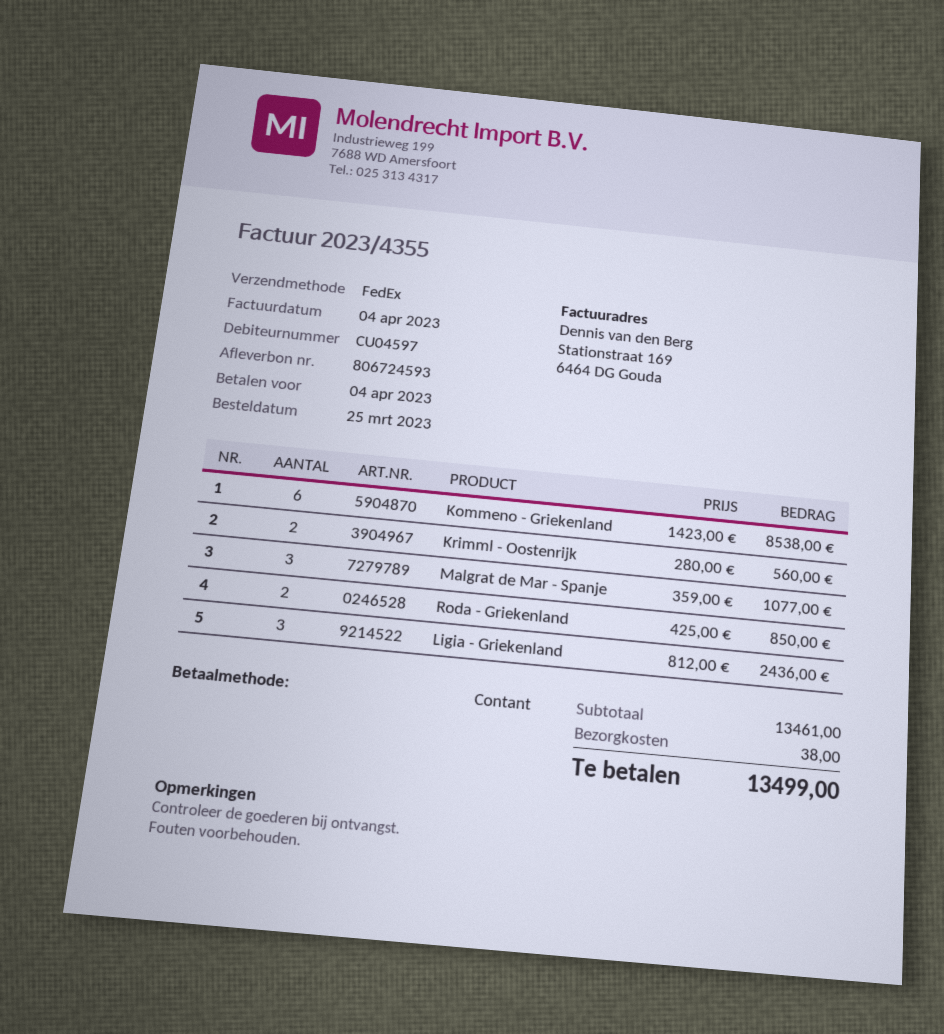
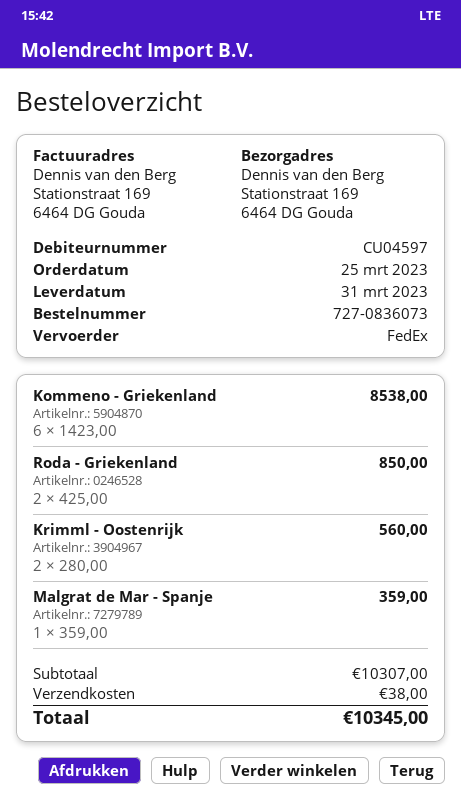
Malgrat de Mar - Spanje: 3 x 359.00 = 1077.00 -> 1 x 359.00 = 359.00
Ligia - Griekenland: 3 x 812.00 = 2436.00 -> none
subtotal: 13461.00 -> 10307.00
total: 13499.00 -> 10345.00

